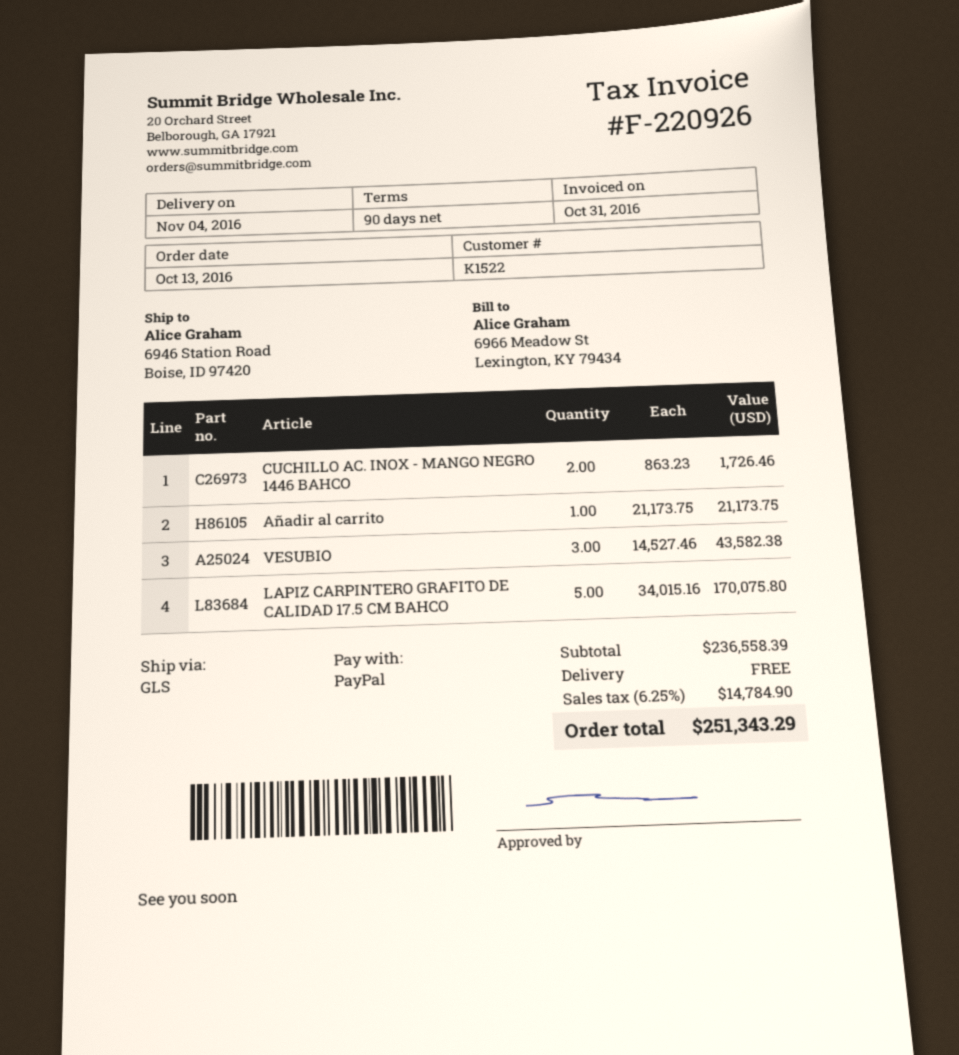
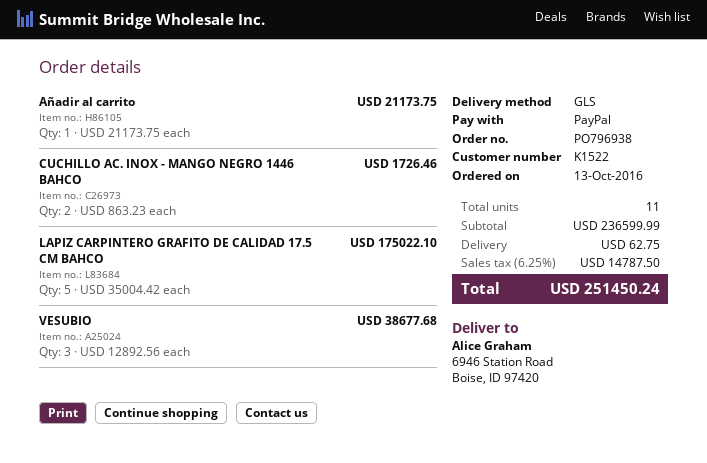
VESUBIO: 3 x 14527.46 = 43582.38 -> 3 x 12892.56 = 38677.68
LAPIZ CARPINTERO GRAFITO DE CALIDAD 17.5 CM BAHCO: 5 x 34015.16 = 170075.80 -> 5 x 35004.42 = 175022.10
subtotal: 236558.39 -> 236599.99
shipping: 0.00 -> 62.75
tax: 6.25% = 14784.90 -> 6.25% = 14787.50
total: 251343.29 -> 251450.24

